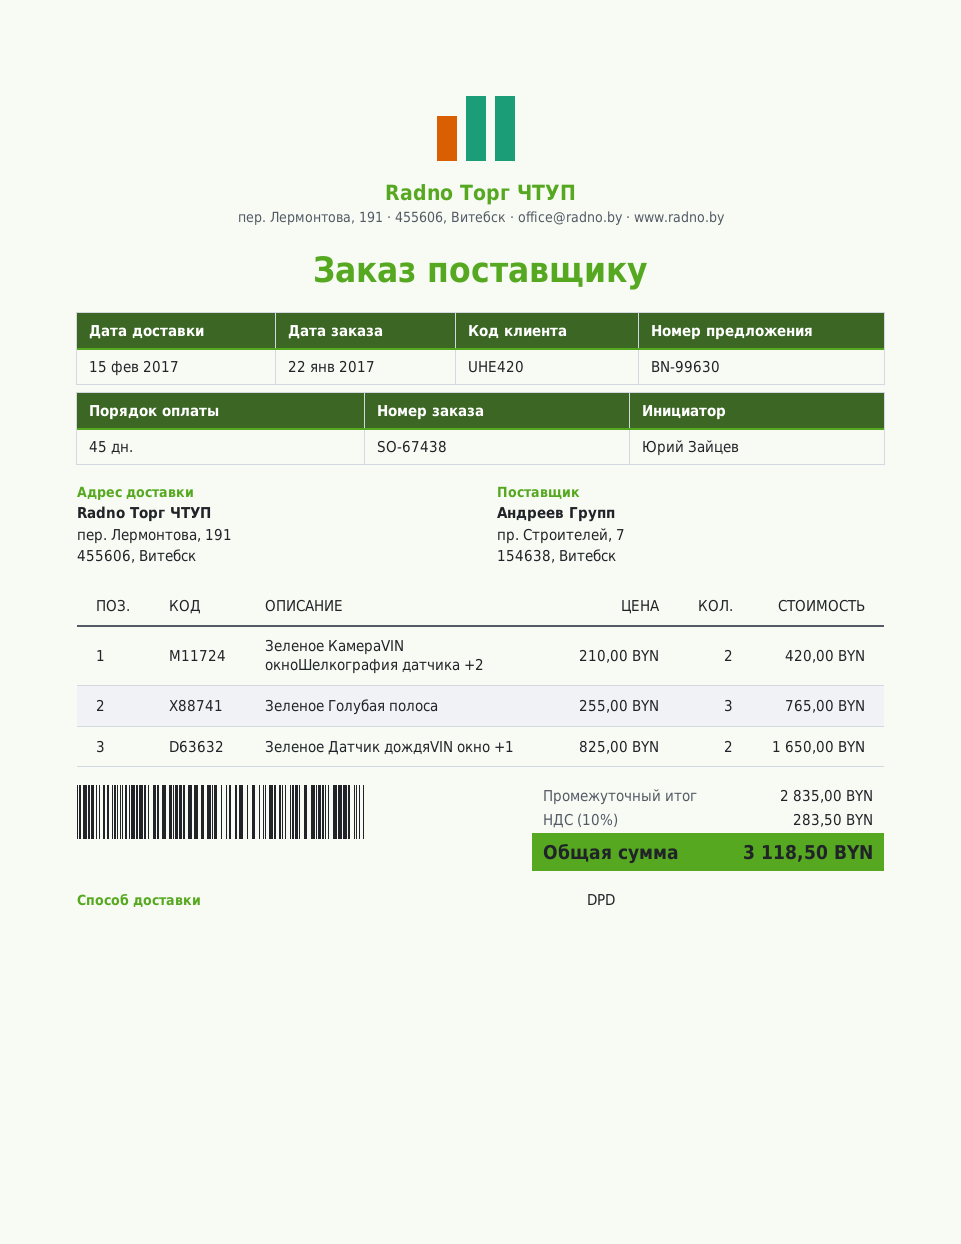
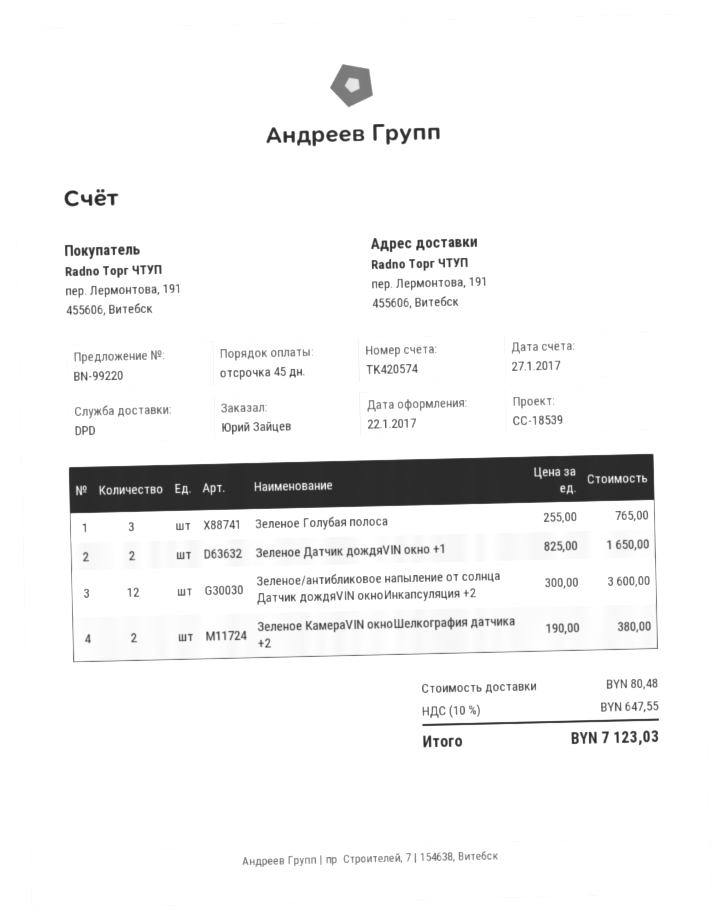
quote number: BN-99630 -> BN-99220
Зеленое КамераVIN окноШелкография датчика +2: 2 x 210.00 = 420.00 -> 2 x 190.00 = 380.00
Зеленое/антибликовое напыление от солнца Датчик дождяVIN окноИнкапсуляция +2: none -> 12 x 300.00 = 3600.00
shipping: none -> 80.48
tax: 10% = 283.50 -> 10% = 647.55
total: 3118.50 -> 7123.03

